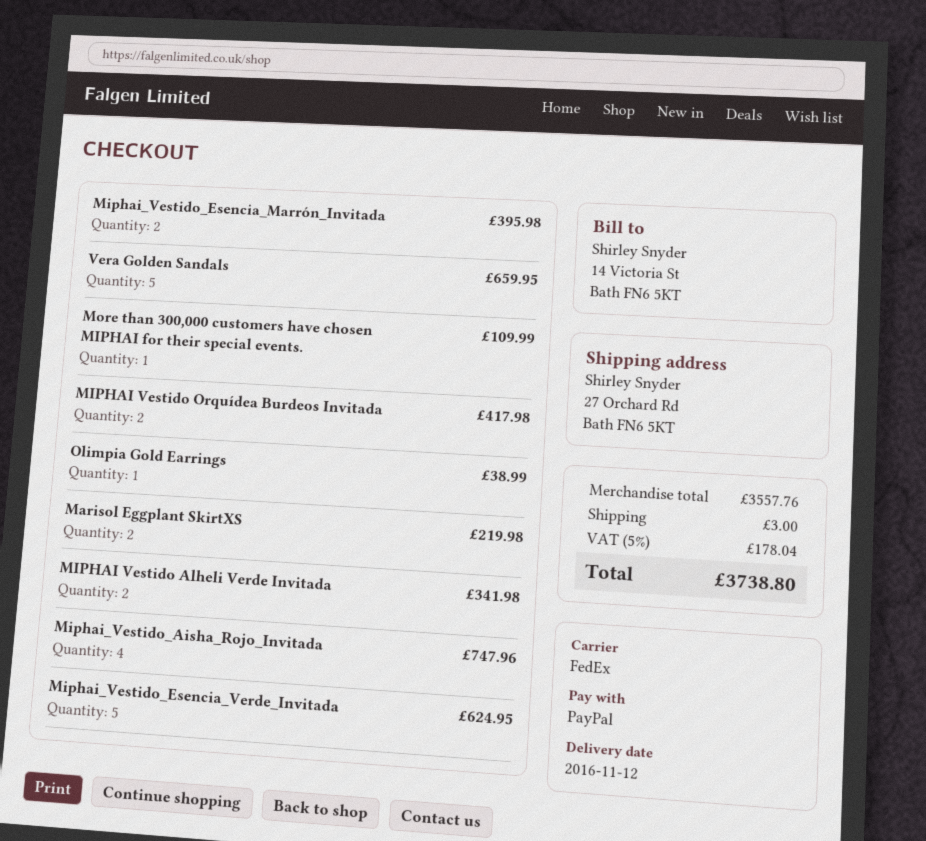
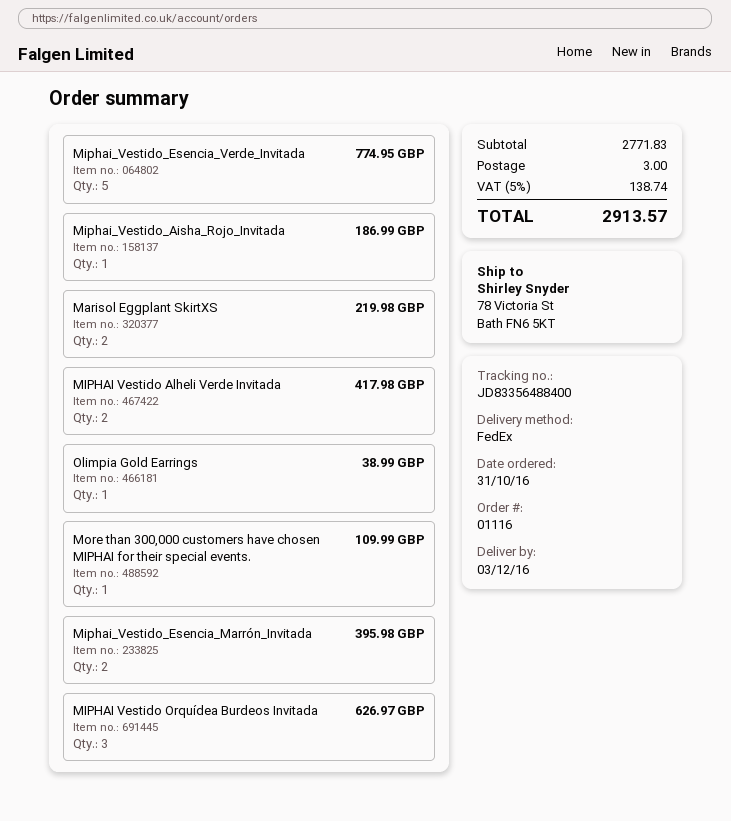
delivery date: 2016-11-12 -> 2016-12-03
ship to: 27 Orchard Rd, Bath FN6 5KT -> 78 Victoria St, Bath FN6 5KT
Vera Golden Sandals: 5 for 659.95 -> none
MIPHAI Vestido Orquídea Burdeos Invitada: 2 for 417.98 -> 3 for 626.97
MIPHAI Vestido Alheli Verde Invitada: 2 for 341.98 -> 2 for 417.98
Miphai_Vestido_Aisha_Rojo_Invitada: 4 for 747.96 -> 1 for 186.99
Miphai_Vestido_Esencia_Verde_Invitada: 5 for 624.95 -> 5 for 774.95
subtotal: 3557.76 -> 2771.83
tax: 5% = 178.04 -> 5% = 138.74
total: 3738.80 -> 2913.57

